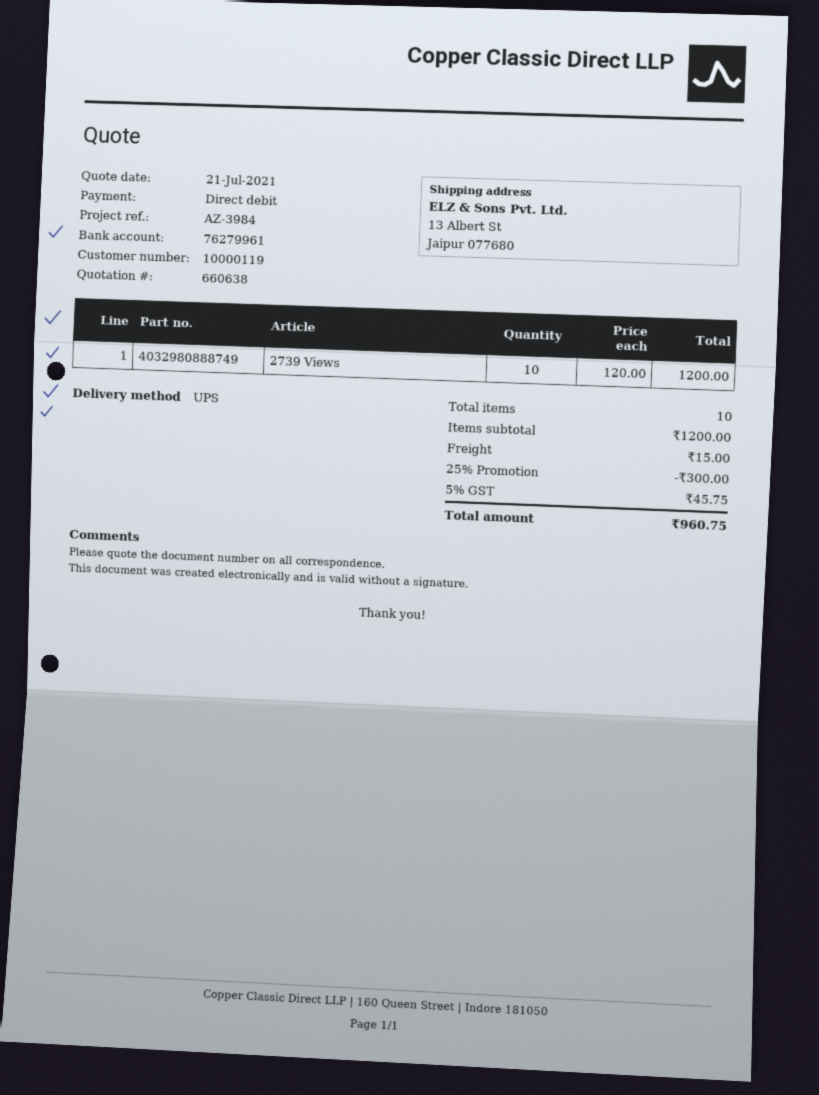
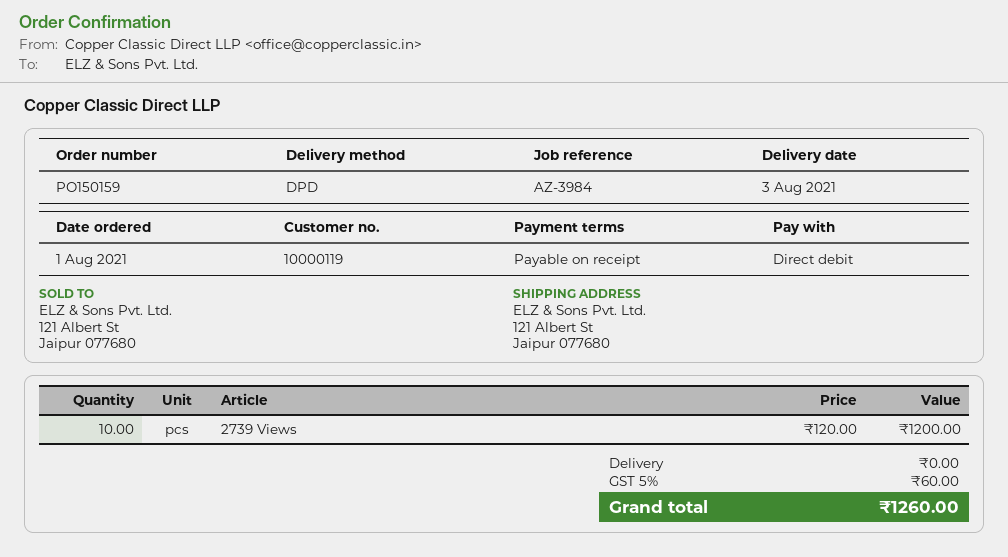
shipping method: UPS -> DPD
ship to: 13 Albert St, Jaipur 077680 -> 121 Albert St, Jaipur 077680
discount: 25% = 300.00 -> none
shipping: 15.00 -> 0.00
tax: 5% = 45.75 -> 5% = 60.00
total: 960.75 -> 1260.00

